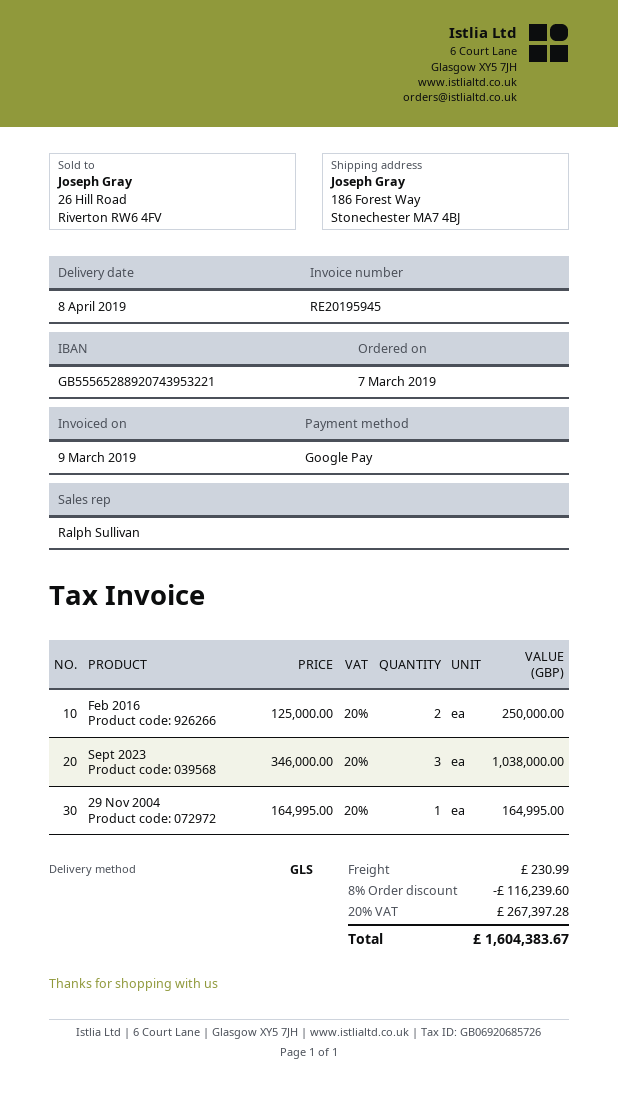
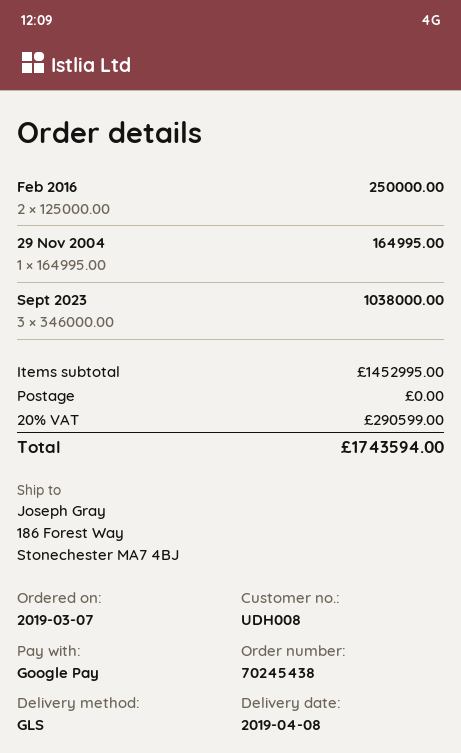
discount: 8% = 116239.60 -> none
shipping: 230.99 -> 0.00
tax: 20% = 267397.28 -> 20% = 290599.00
total: 1604383.67 -> 1743594.00

